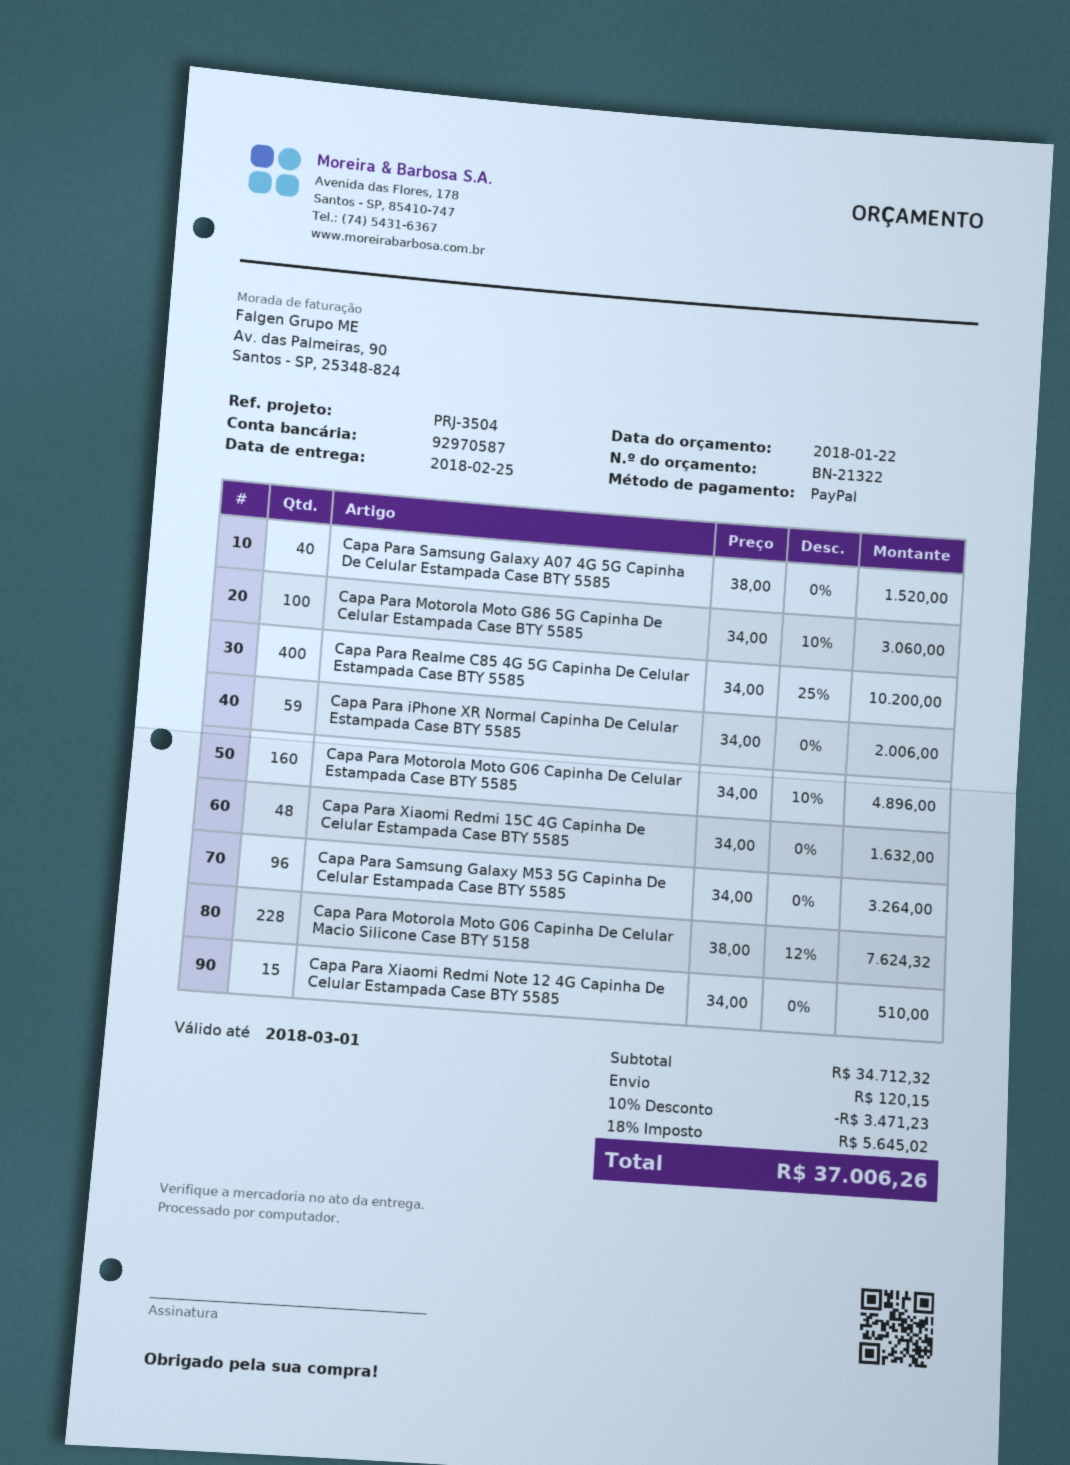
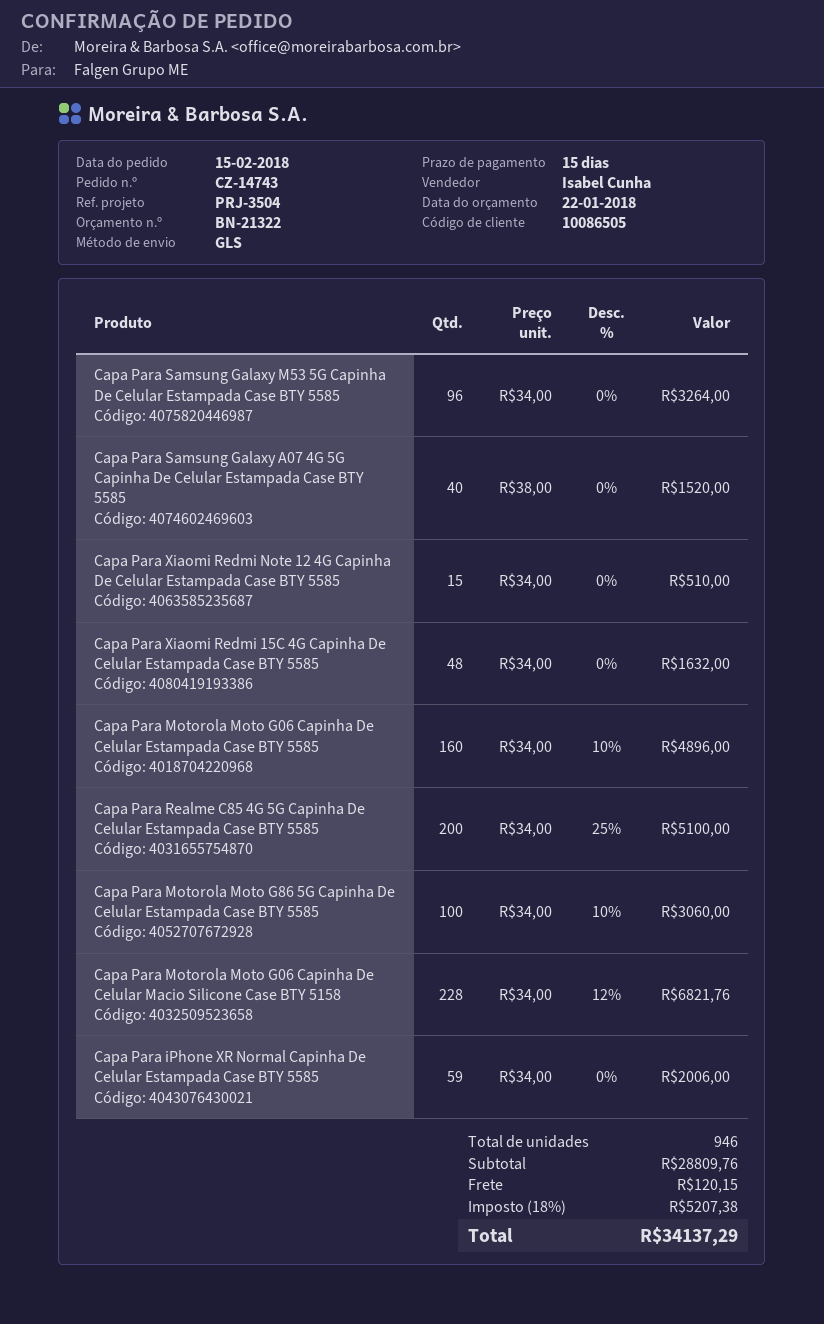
Capa Para Realme C85 4G 5G Capinha De Celular Estampada Case BTY 5585: 400 x 34.00 - 25% = 10200.00 -> 200 x 34.00 - 25% = 5100.00
Capa Para Motorola Moto G06 Capinha De Celular Macio Silicone Case BTY 5158: 228 x 38.00 - 12% = 7624.32 -> 228 x 34.00 - 12% = 6821.76
subtotal: 34712.32 -> 28809.76
discount: 10% = 3471.23 -> none
tax: 18% = 5645.02 -> 18% = 5207.38
total: 37006.26 -> 34137.29

